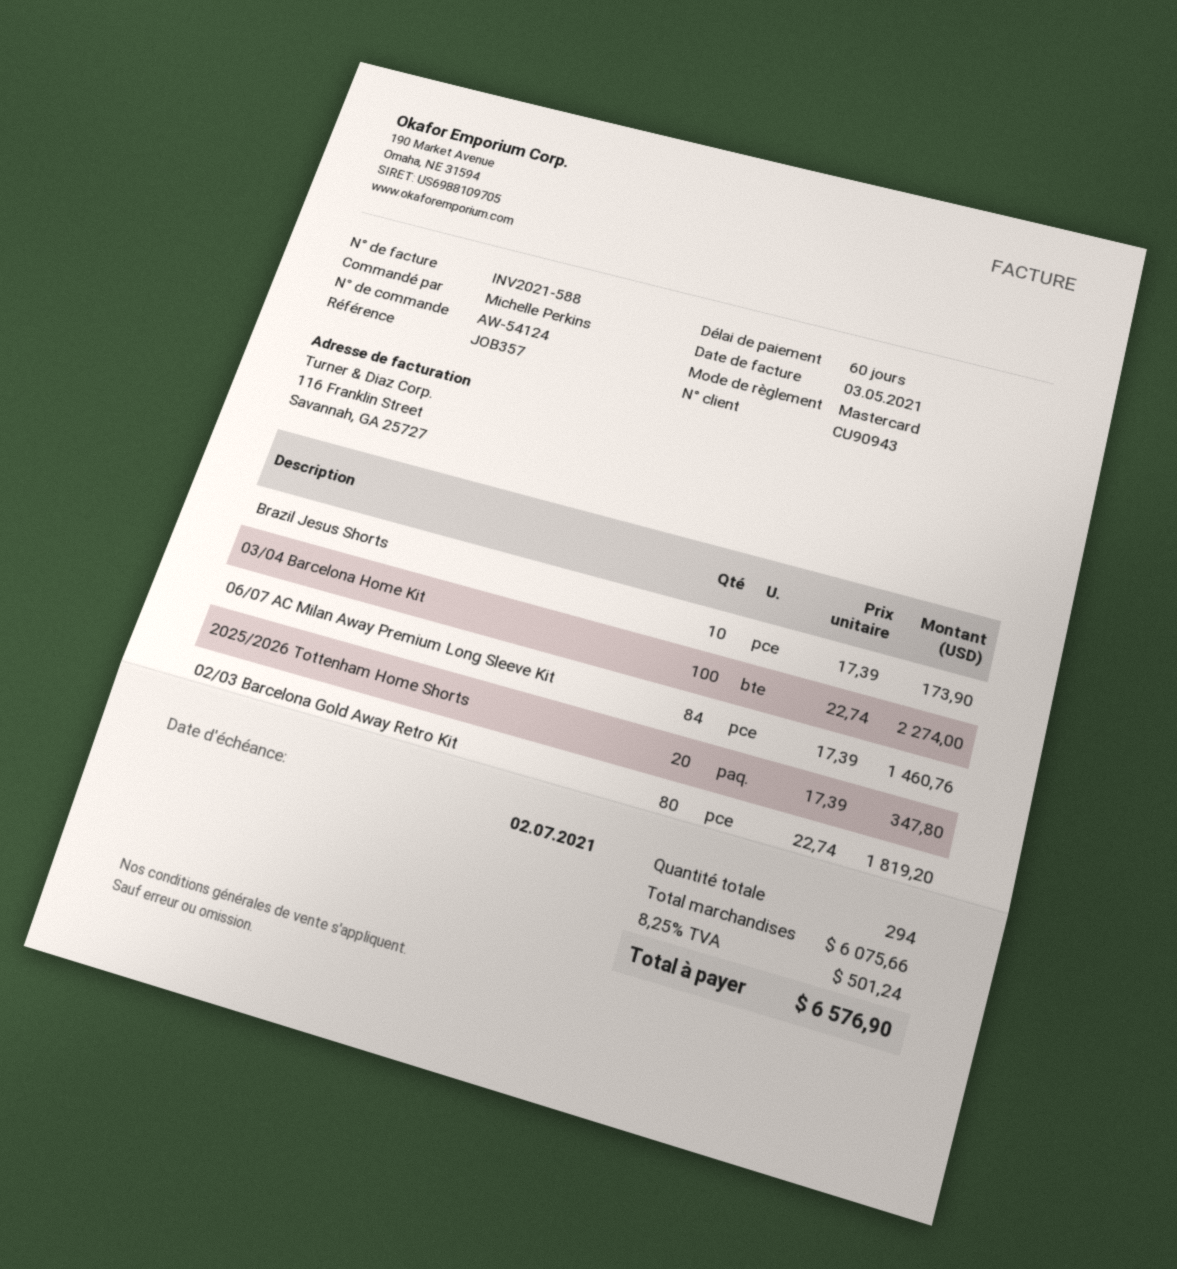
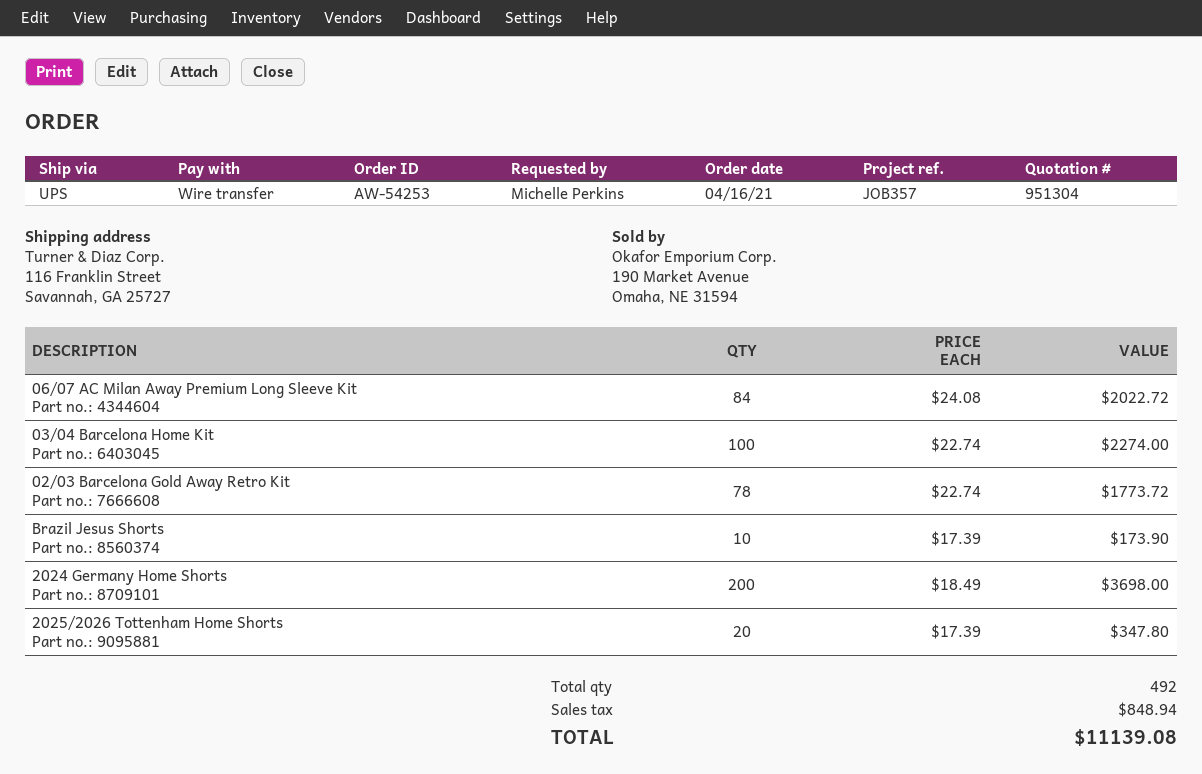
order number: AW-54124 -> AW-54253
payment method: Mastercard -> bank transfer
06/07 AC Milan Away Premium Long Sleeve Kit: 84 x 17.39 = 1460.76 -> 84 x 24.08 = 2022.72
02/03 Barcelona Gold Away Retro Kit: 80 x 22.74 = 1819.20 -> 78 x 22.74 = 1773.72
2024 Germany Home Shorts: none -> 200 x 18.49 = 3698.00
total quantity: 294 -> 492
tax: 501.24 -> 848.94
total: 6576.90 -> 11139.08

